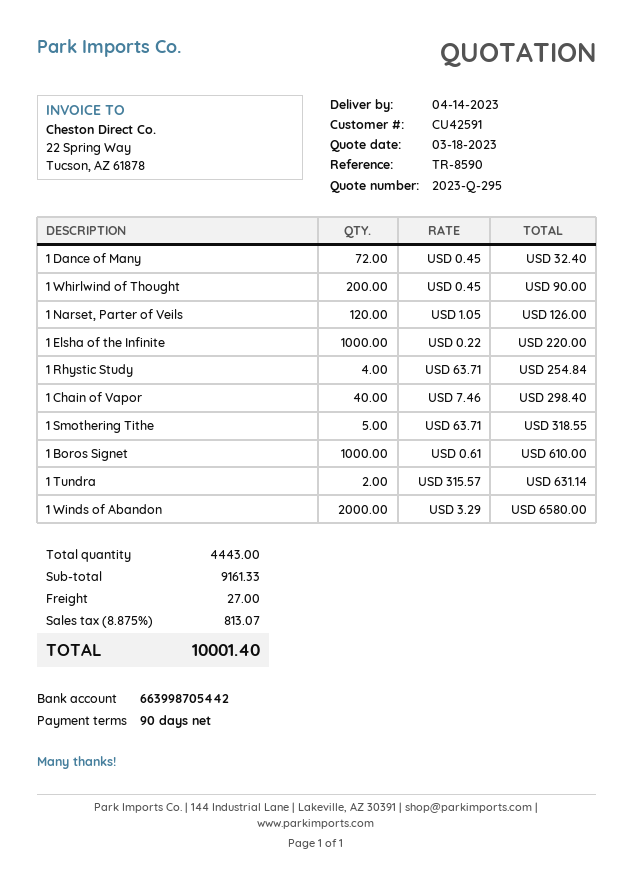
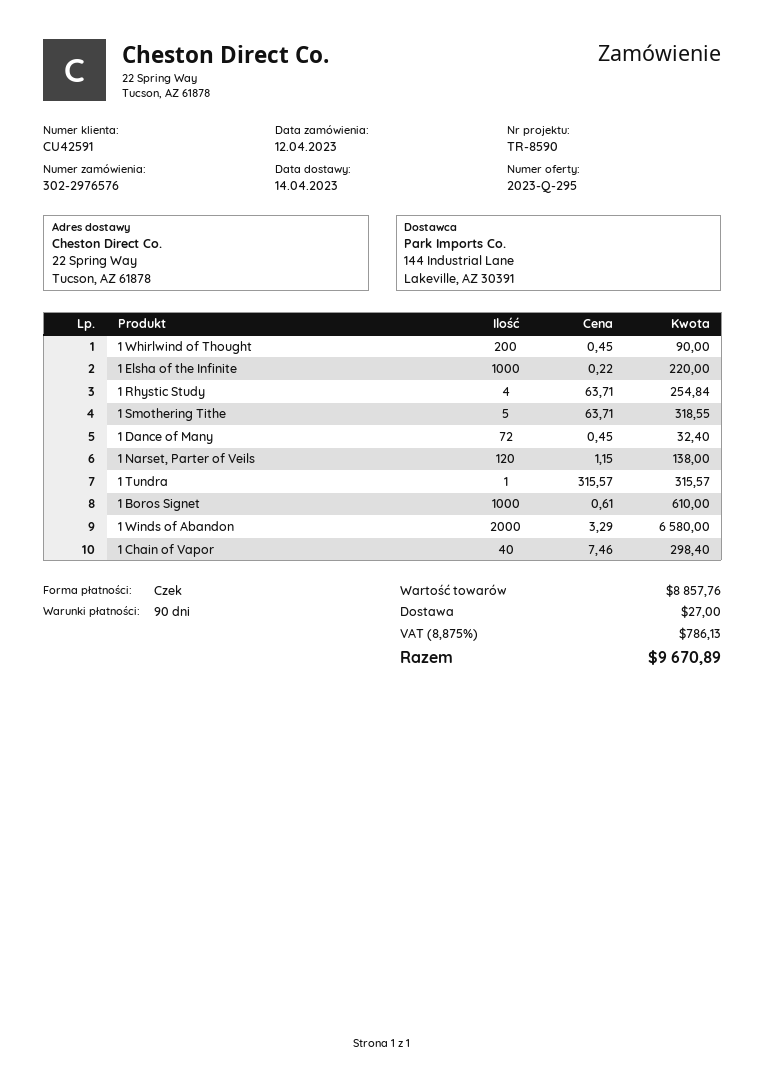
1 Narset, Parter of Veils: 120 x 1.05 = 126.00 -> 120 x 1.15 = 138.00
1 Tundra: 2 x 315.57 = 631.14 -> 1 x 315.57 = 315.57
subtotal: 9161.33 -> 8857.76
tax: 8.875% = 813.07 -> 8.875% = 786.13
total: 10001.40 -> 9670.89

